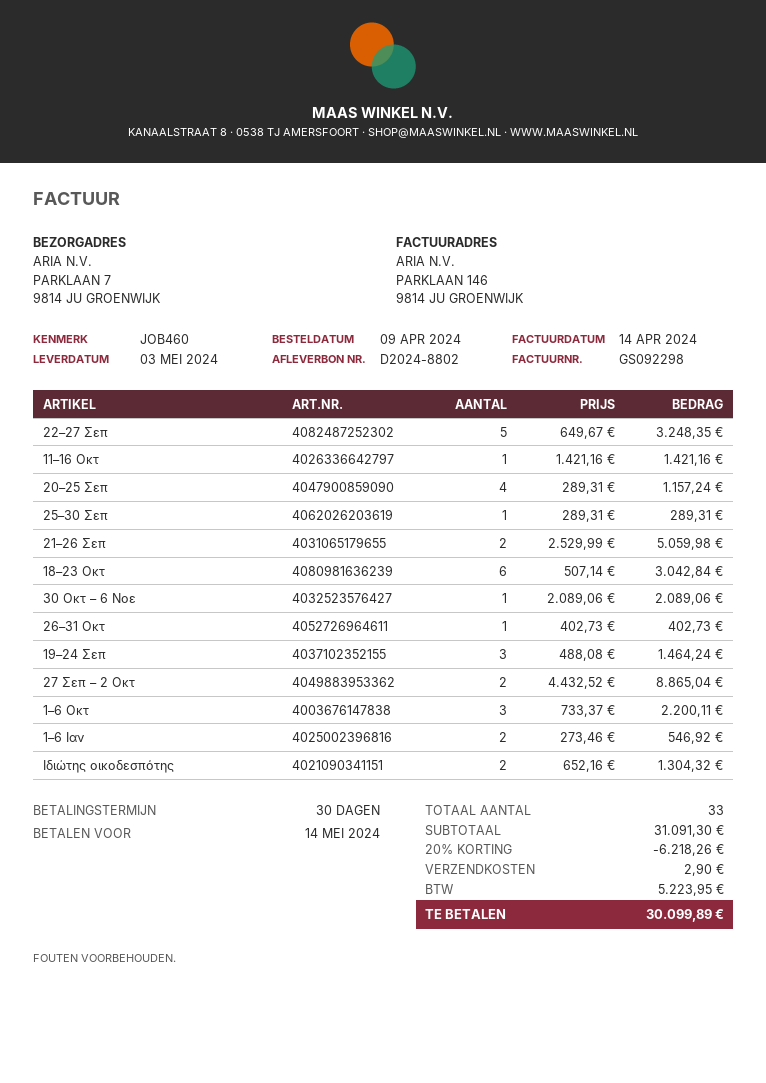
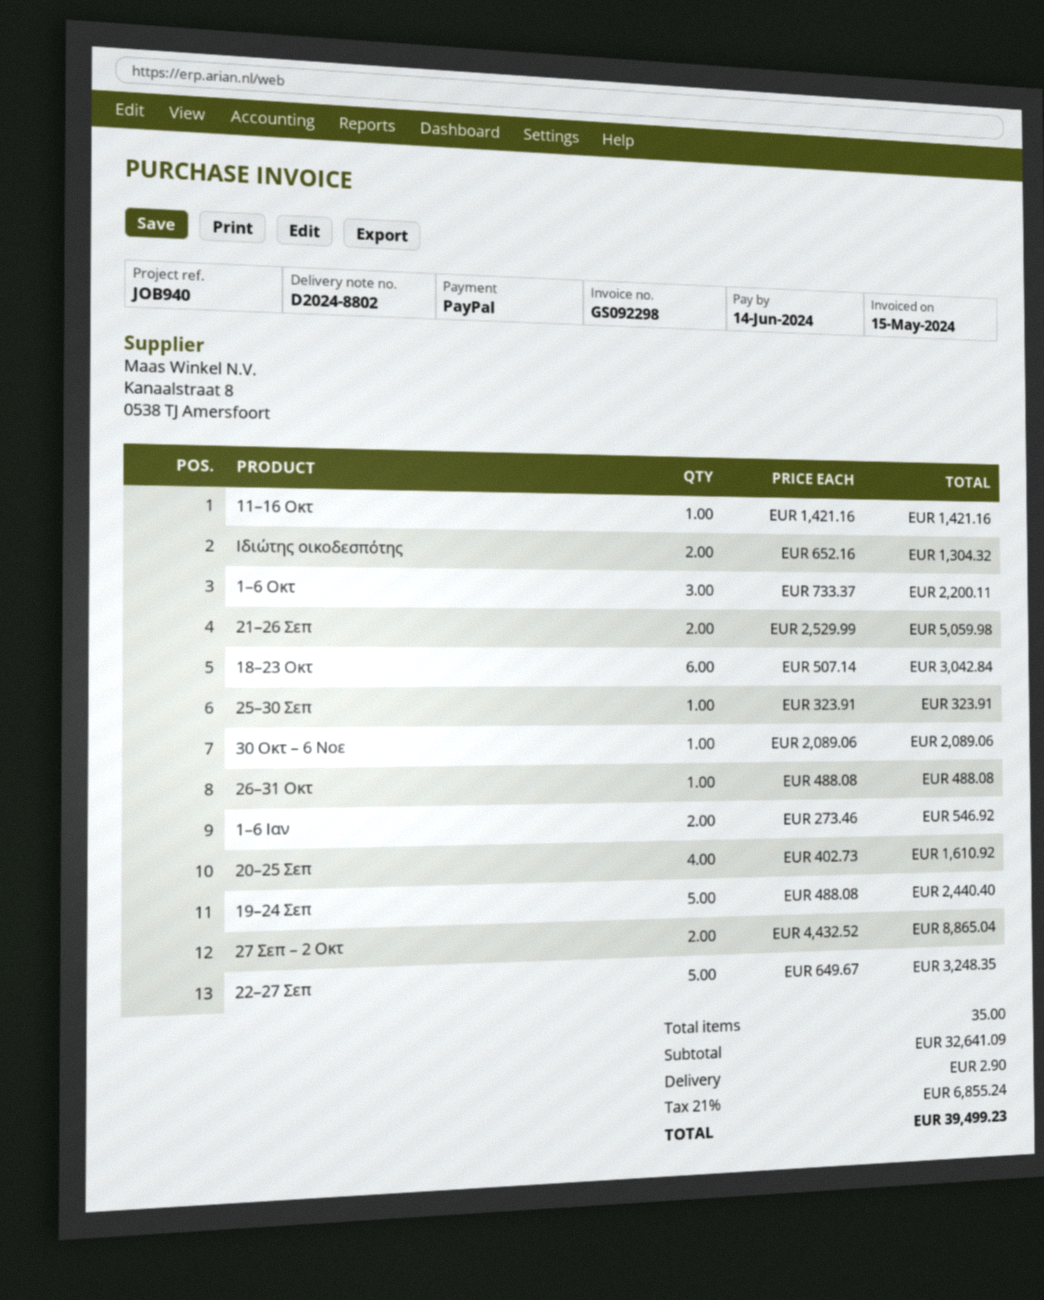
invoice date: 2024-04-14 -> 2024-05-15
due date: 2024-05-14 -> 2024-06-14
reference: JOB460 -> JOB940
20–25 Σεπ: 4 x 289.31 = 1157.24 -> 4 x 402.73 = 1610.92
25–30 Σεπ: 1 x 289.31 = 289.31 -> 1 x 323.91 = 323.91
26–31 Οκτ: 1 x 402.73 = 402.73 -> 1 x 488.08 = 488.08
19–24 Σεπ: 3 x 488.08 = 1464.24 -> 5 x 488.08 = 2440.40
total quantity: 33 -> 35
subtotal: 31091.30 -> 32641.09
discount: 20% = 6218.26 -> none
tax: 5223.95 -> 6855.24
total: 30099.89 -> 39499.23

